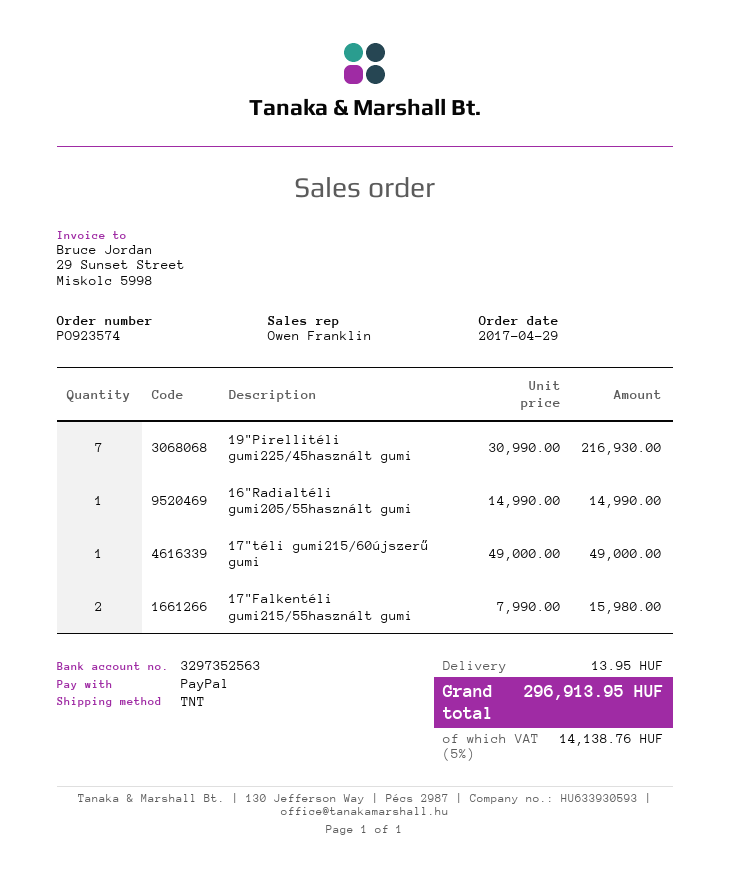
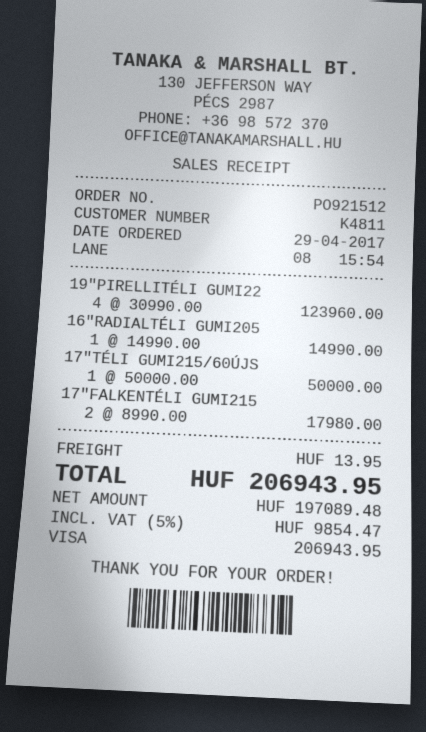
order number: PO923574 -> PO921512
payment method: PayPal -> Visa
19"Pirellitéli gumi225/45használt gumi: 7 x 30990.00 = 216930.00 -> 4 x 30990.00 = 123960.00
17"téli gumi215/60újszerű gumi: 1 x 49000.00 = 49000.00 -> 1 x 50000.00 = 50000.00
17"Falkentéli gumi215/55használt gumi: 2 x 7990.00 = 15980.00 -> 2 x 8990.00 = 17980.00
tax: 5% = 14138.76 -> 5% = 9854.47
total: 296913.95 -> 206943.95

